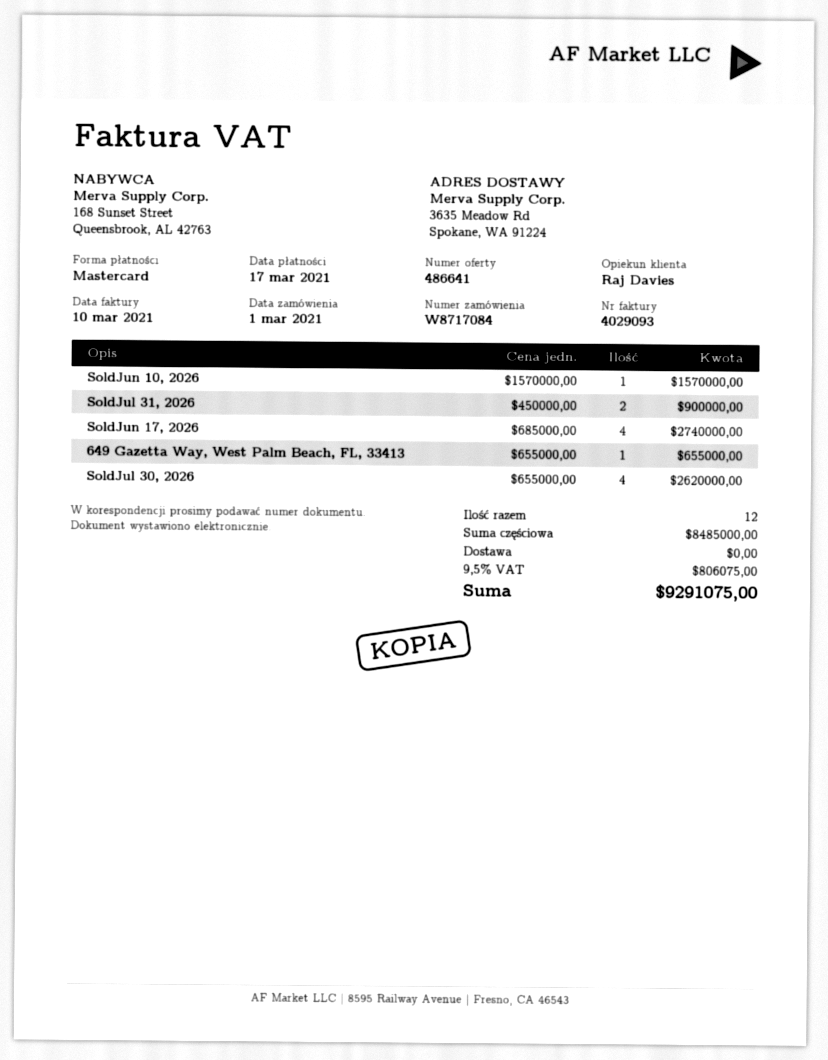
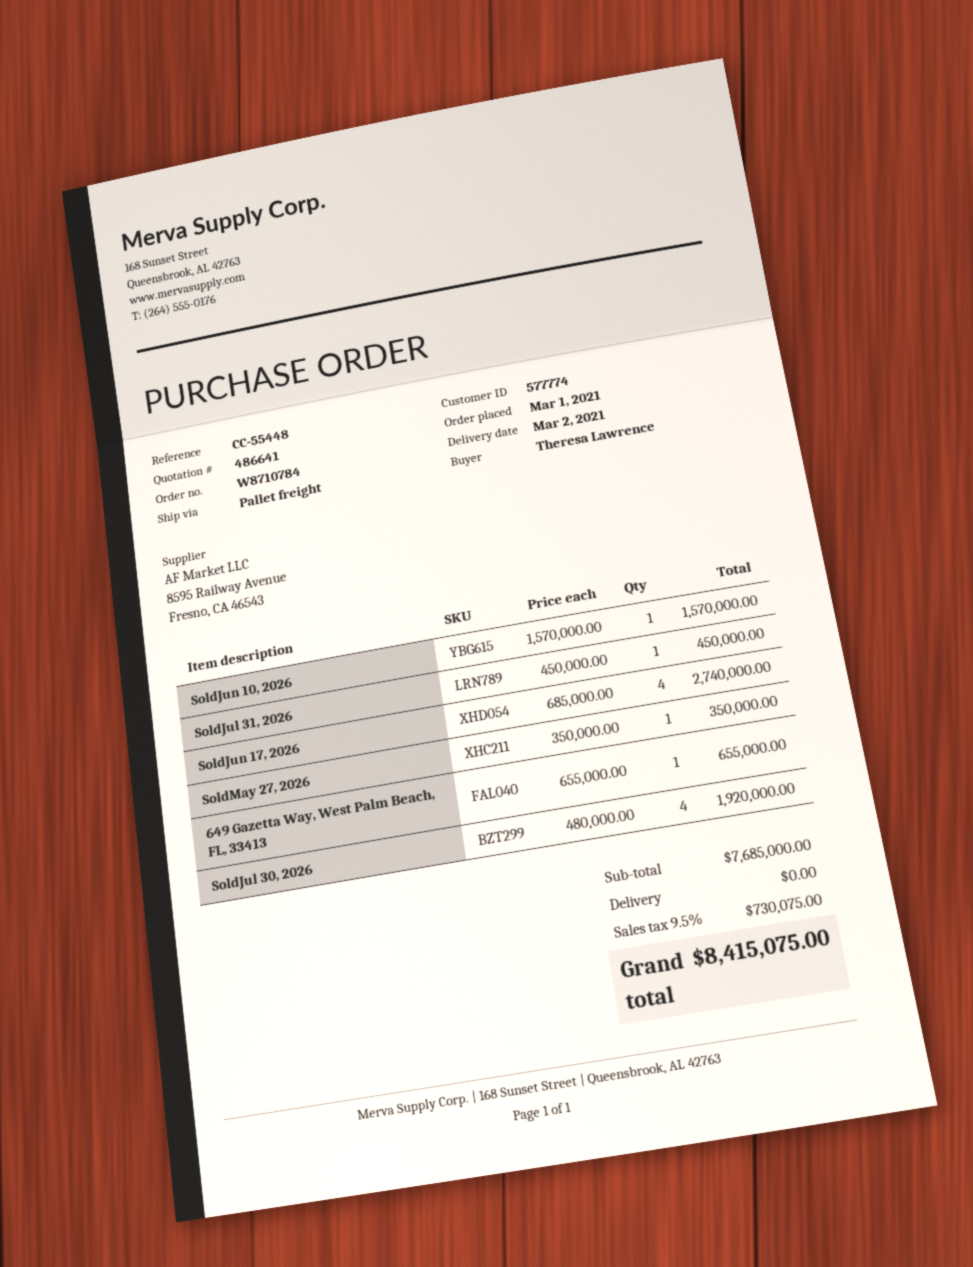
order number: W8717084 -> W8710784
SoldJul 31, 2026: 2 x 450000.00 = 900000.00 -> 1 x 450000.00 = 450000.00
SoldJul 30, 2026: 4 x 655000.00 = 2620000.00 -> 4 x 480000.00 = 1920000.00
SoldMay 27, 2026: none -> 1 x 350000.00 = 350000.00
subtotal: 8485000.00 -> 7685000.00
tax: 9.5% = 806075.00 -> 9.5% = 730075.00
total: 9291075.00 -> 8415075.00

